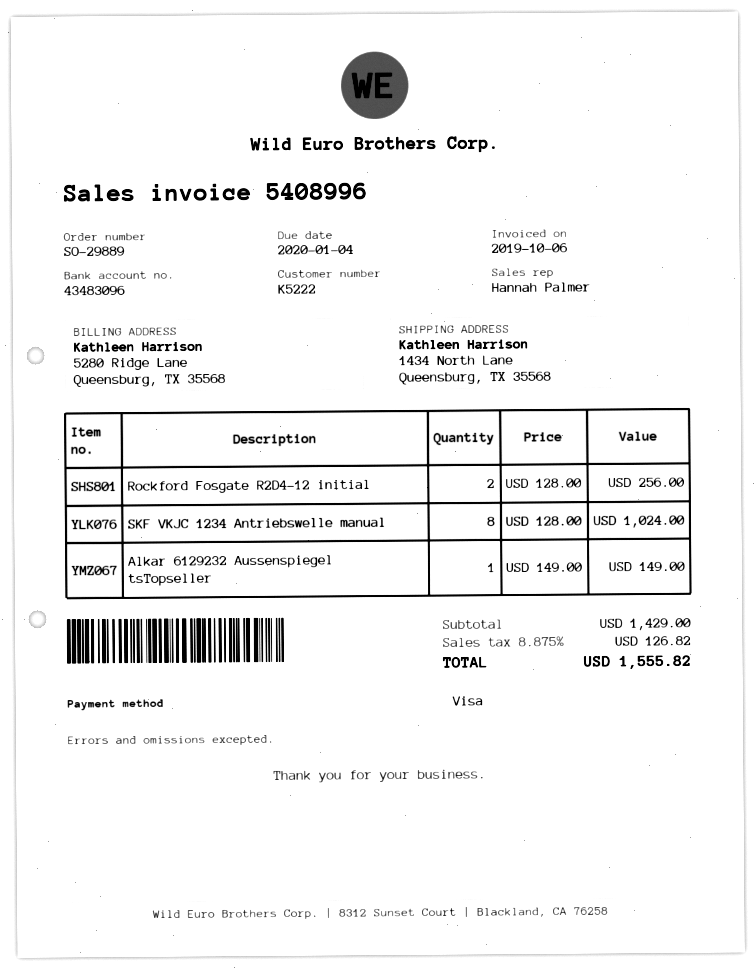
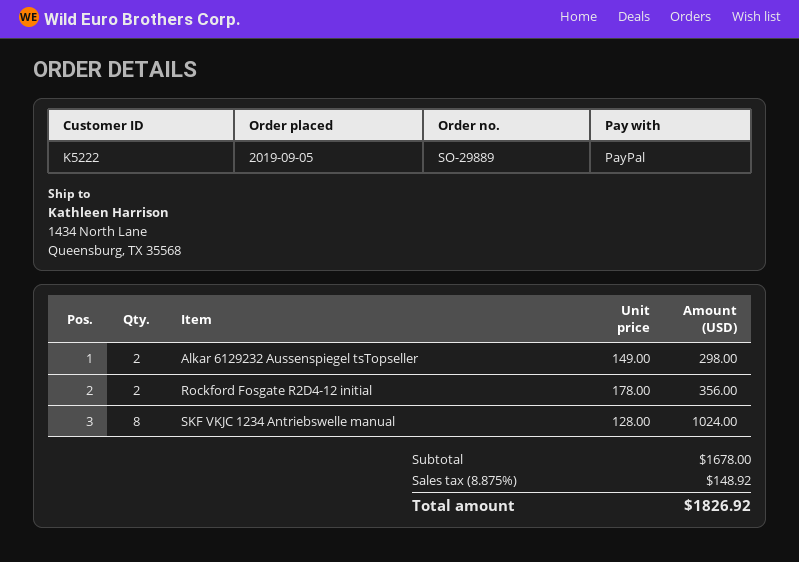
payment method: Visa -> PayPal
Rockford Fosgate R2D4-12 initial: 2 x 128.00 = 256.00 -> 2 x 178.00 = 356.00
Alkar 6129232 Aussenspiegel tsTopseller: 1 x 149.00 = 149.00 -> 2 x 149.00 = 298.00
subtotal: 1429.00 -> 1678.00
tax: 8.875% = 126.82 -> 8.875% = 148.92
total: 1555.82 -> 1826.92

